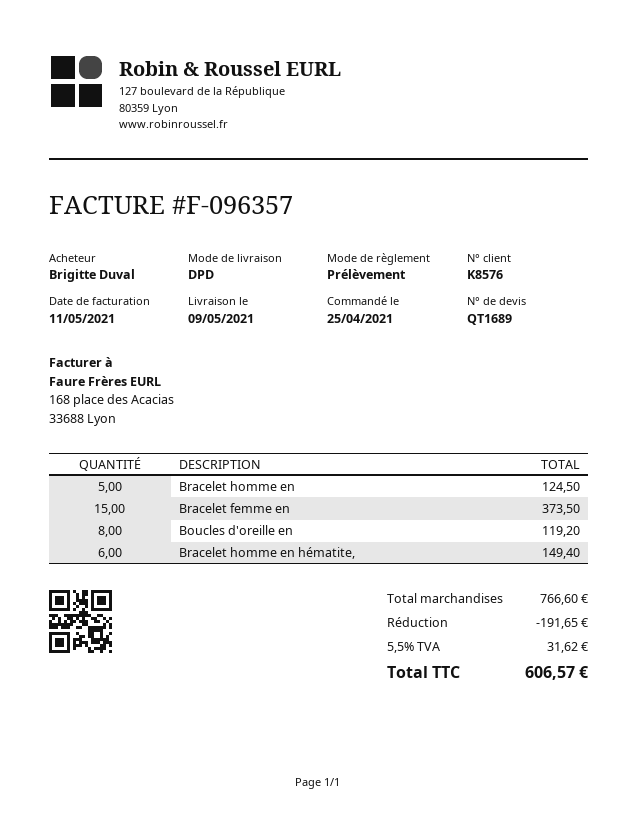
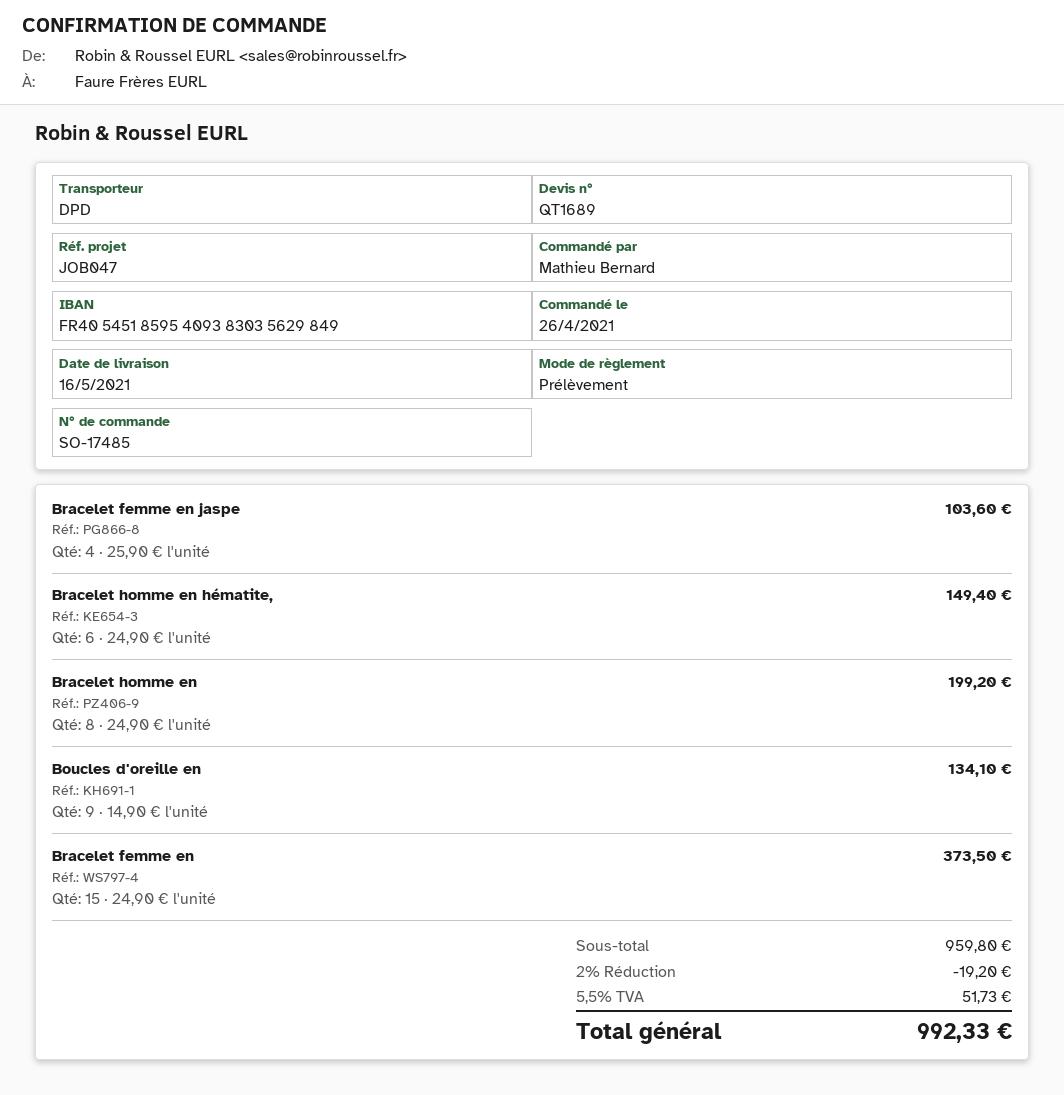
order date: 2021-04-25 -> 2021-04-26
delivery date: 2021-05-09 -> 2021-05-16
ordered by: Brigitte Duval -> Mathieu Bernard
Bracelet homme en: 5 for 124.50 -> 8 for 199.20
Boucles d'oreille en: 8 for 119.20 -> 9 for 134.10
Bracelet femme en jaspe: none -> 4 for 103.60
subtotal: 766.60 -> 959.80
discount: 191.65 -> 19.20
tax: 5.5% = 31.62 -> 5.5% = 51.73
total: 606.57 -> 992.33

